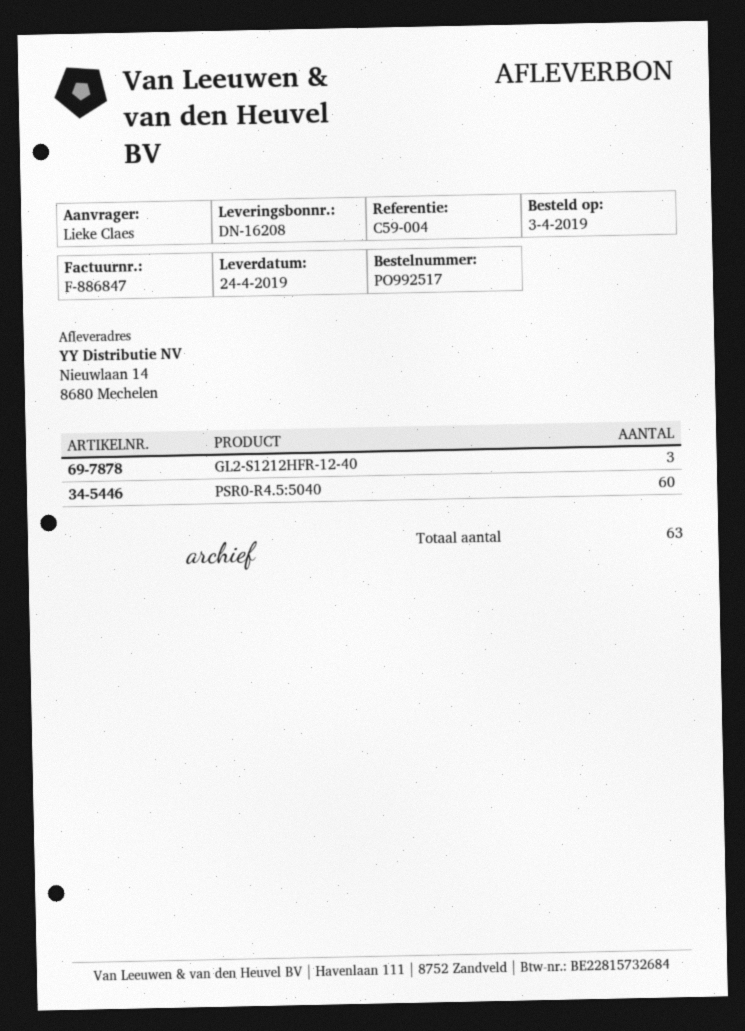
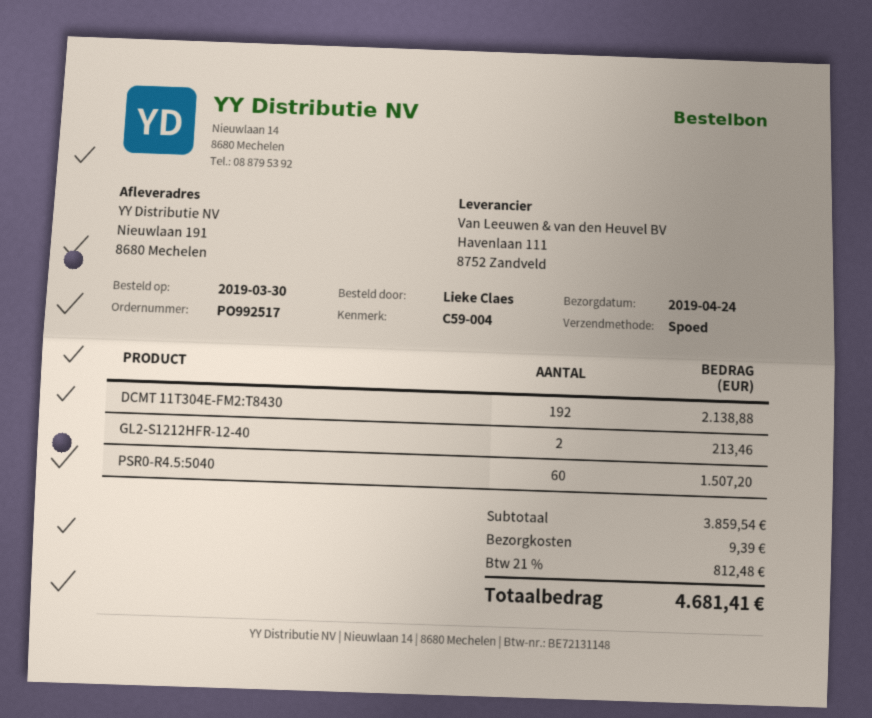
order date: 2019-04-03 -> 2019-03-30
ship to: Nieuwlaan 14, 8680 Mechelen -> Nieuwlaan 191, 8680 Mechelen
GL2-S1212HFR-12-40: 3 -> 2
DCMT 11T304E-FM2:T8430: none -> 192

